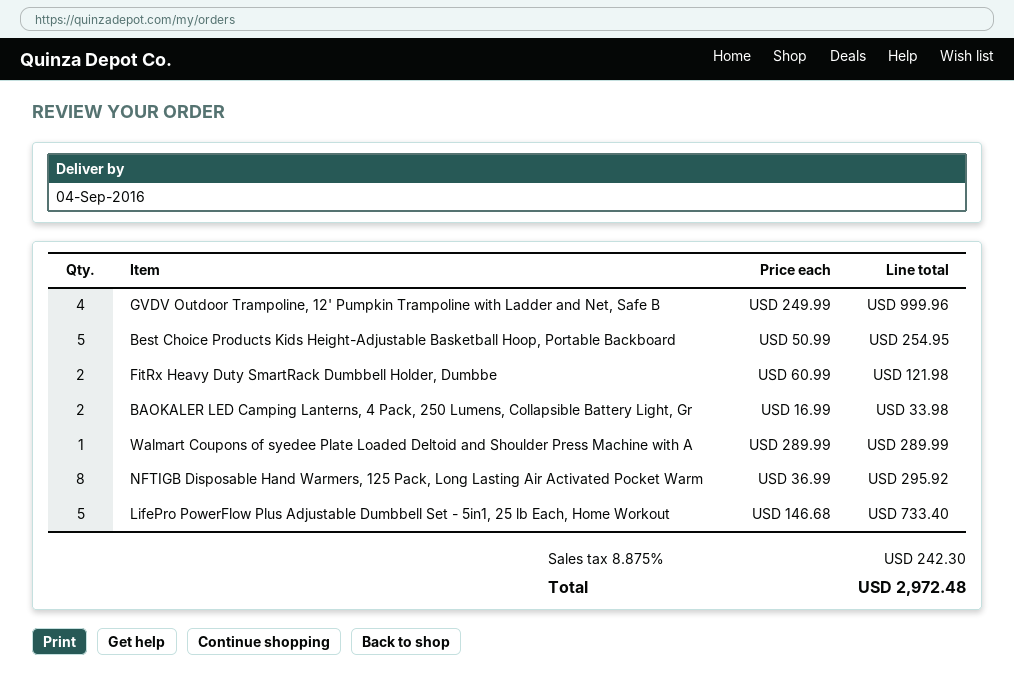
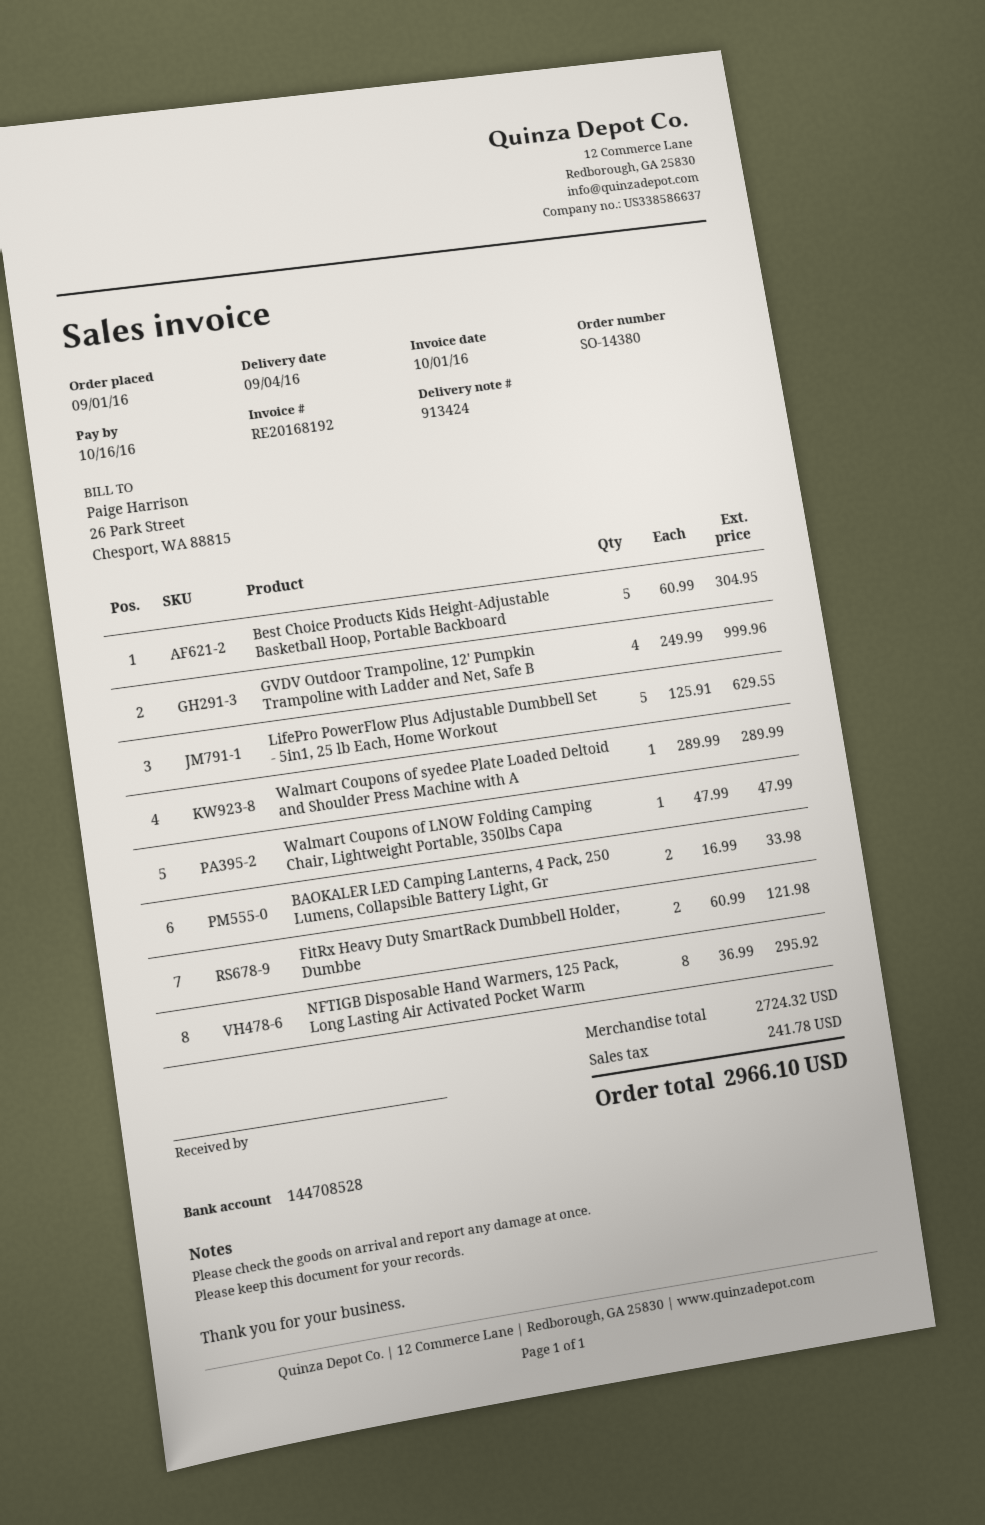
Best Choice Products Kids Height-Adjustable Basketball Hoop, Portable Backboard: 5 x 50.99 = 254.95 -> 5 x 60.99 = 304.95
LifePro PowerFlow Plus Adjustable Dumbbell Set - 5in1, 25 lb Each, Home Workout: 5 x 146.68 = 733.40 -> 5 x 125.91 = 629.55
Walmart Coupons of LNOW Folding Camping Chair, Lightweight Portable, 350lbs Capa: none -> 1 x 47.99 = 47.99
tax: 242.30 -> 241.78
total: 2972.48 -> 2966.10

